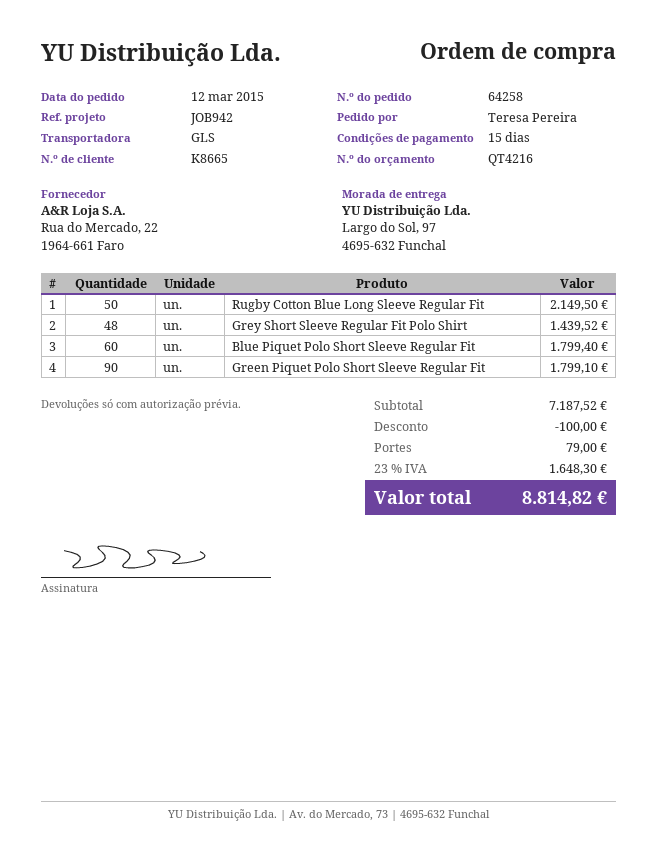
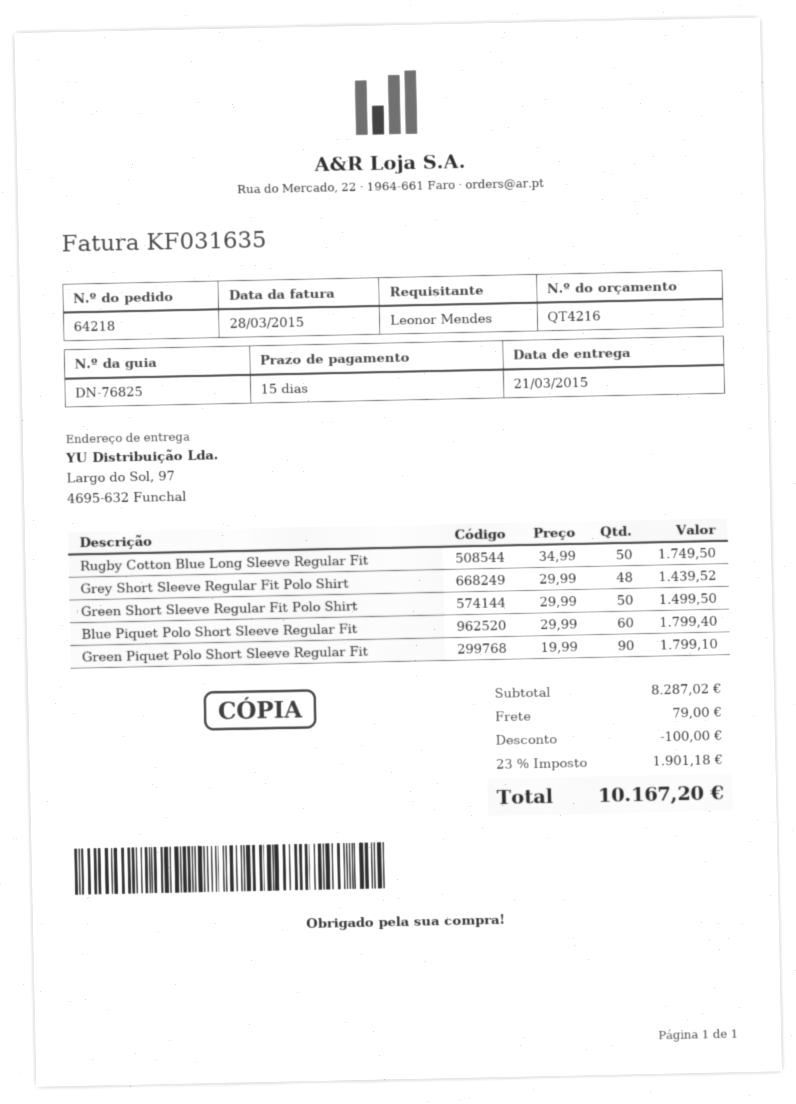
order number: 64258 -> 64218
ordered by: Teresa Pereira -> Leonor Mendes
Rugby Cotton Blue Long Sleeve Regular Fit: 50 for 2149.50 -> 50 for 1749.50
Green Short Sleeve Regular Fit Polo Shirt: none -> 50 for 1499.50
subtotal: 7187.52 -> 8287.02
tax: 23% = 1648.30 -> 23% = 1901.18
total: 8814.82 -> 10167.20

